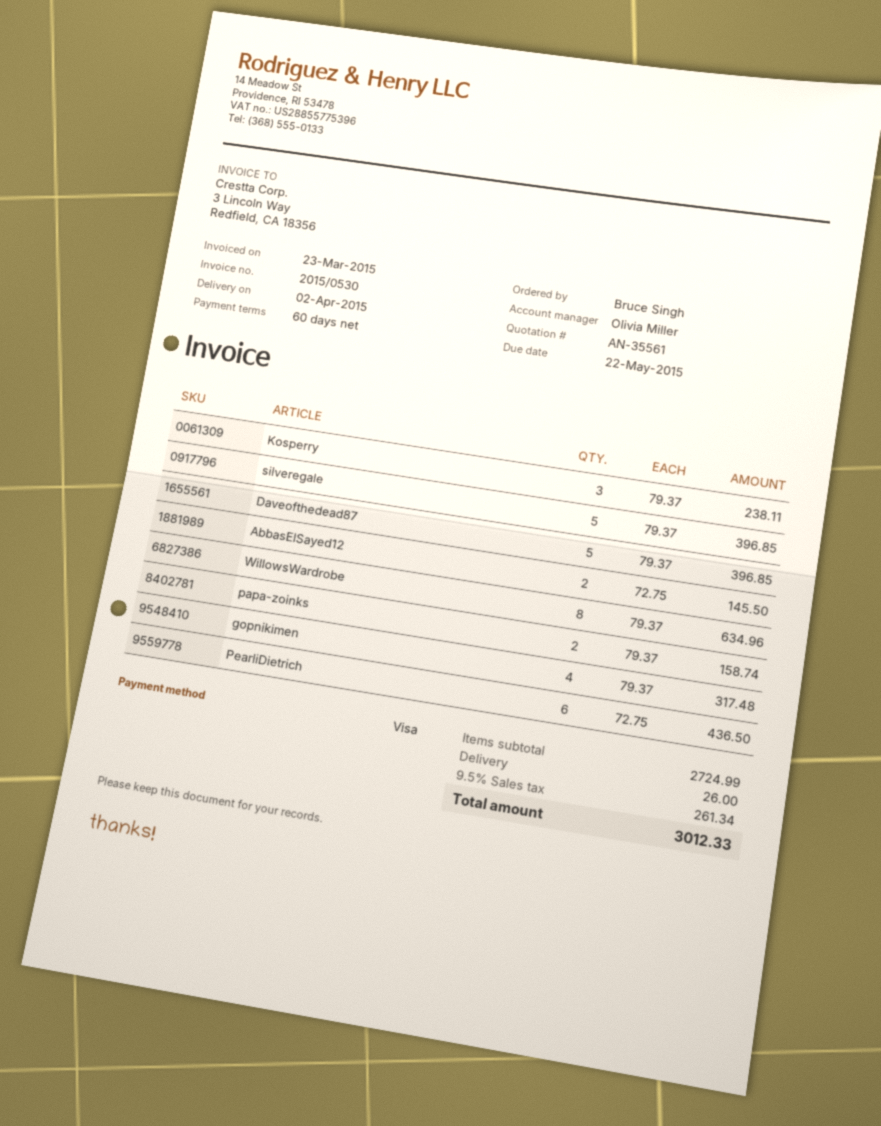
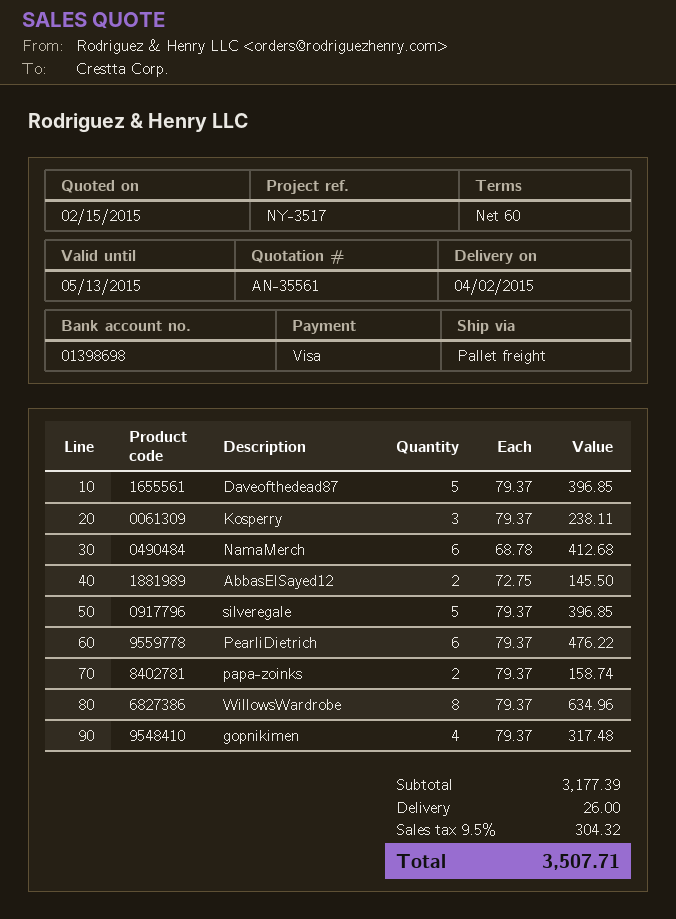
PearliDietrich: 6 x 72.75 = 436.50 -> 6 x 79.37 = 476.22
NamaMerch: none -> 6 x 68.78 = 412.68
subtotal: 2724.99 -> 3177.39
tax: 9.5% = 261.34 -> 9.5% = 304.32
total: 3012.33 -> 3507.71

